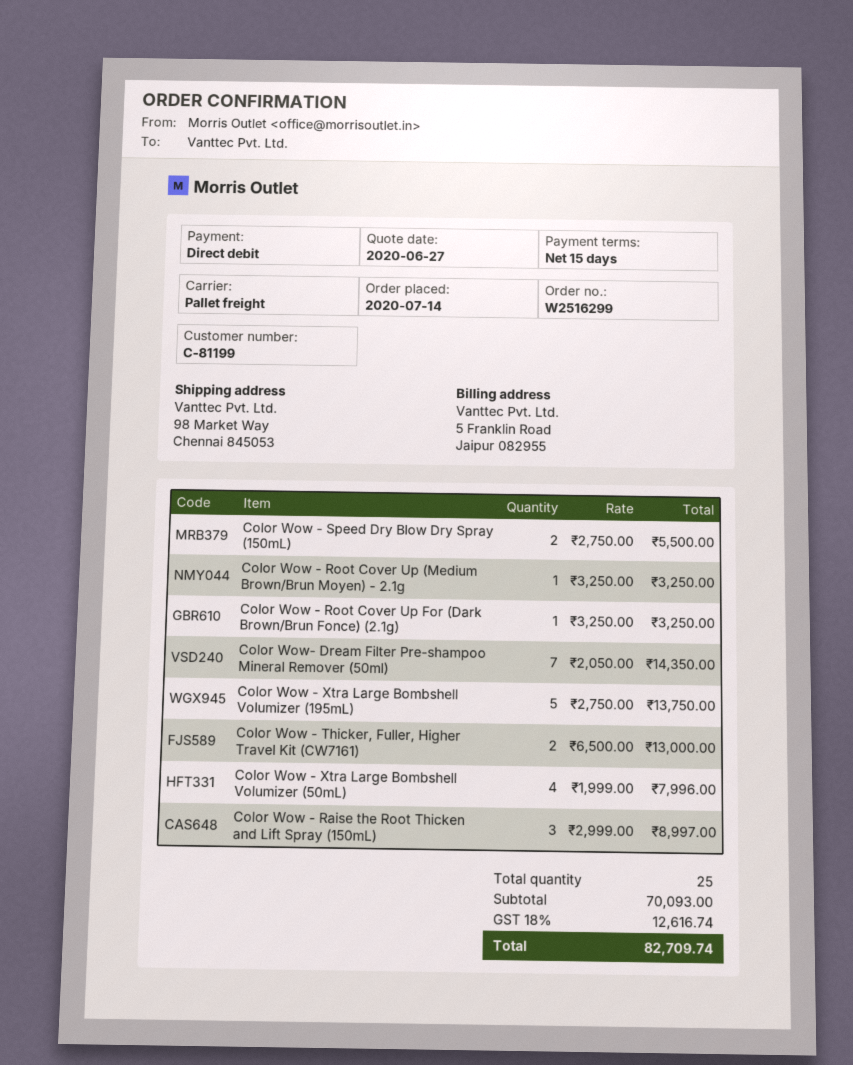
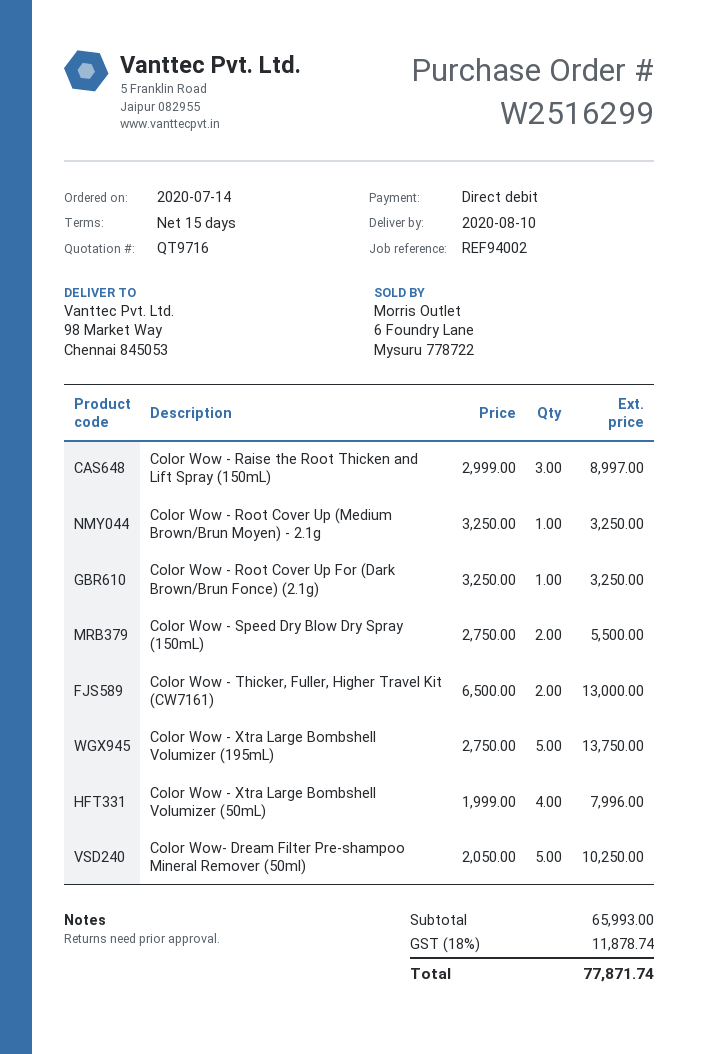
Color Wow- Dream Filter Pre-shampoo Mineral Remover (50ml): 7 x 2050.00 = 14350.00 -> 5 x 2050.00 = 10250.00
subtotal: 70093.00 -> 65993.00
tax: 18% = 12616.74 -> 18% = 11878.74
total: 82709.74 -> 77871.74

